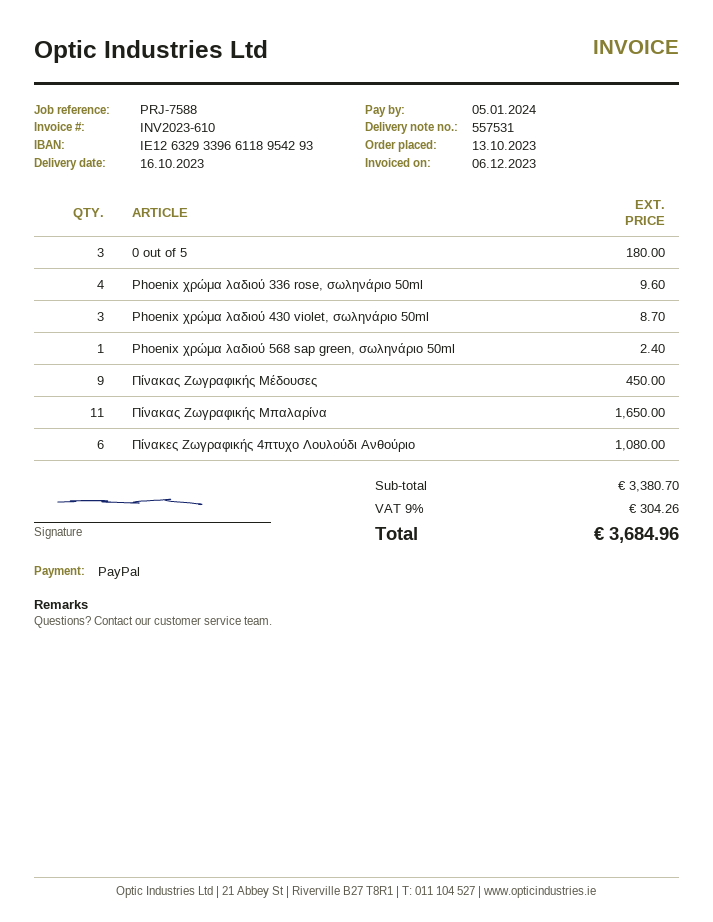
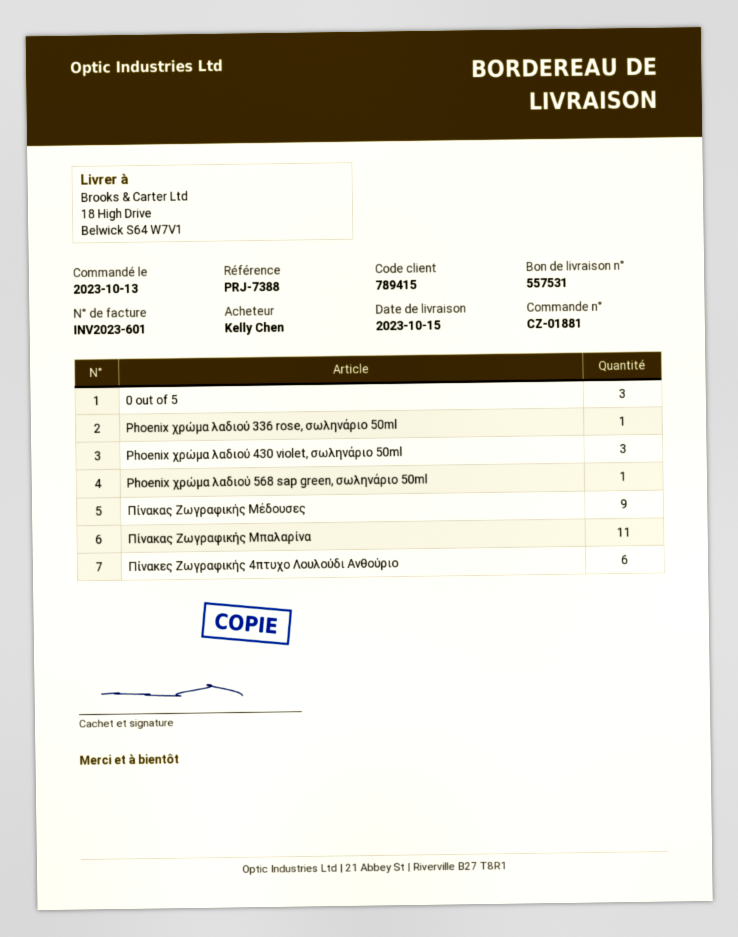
delivery date: 2023-10-16 -> 2023-10-15
invoice number: INV2023-610 -> INV2023-601
reference: PRJ-7588 -> PRJ-7388
Phoenix χρώμα λαδιού 336 rose, σωληνάριο 50ml: 4 -> 1

